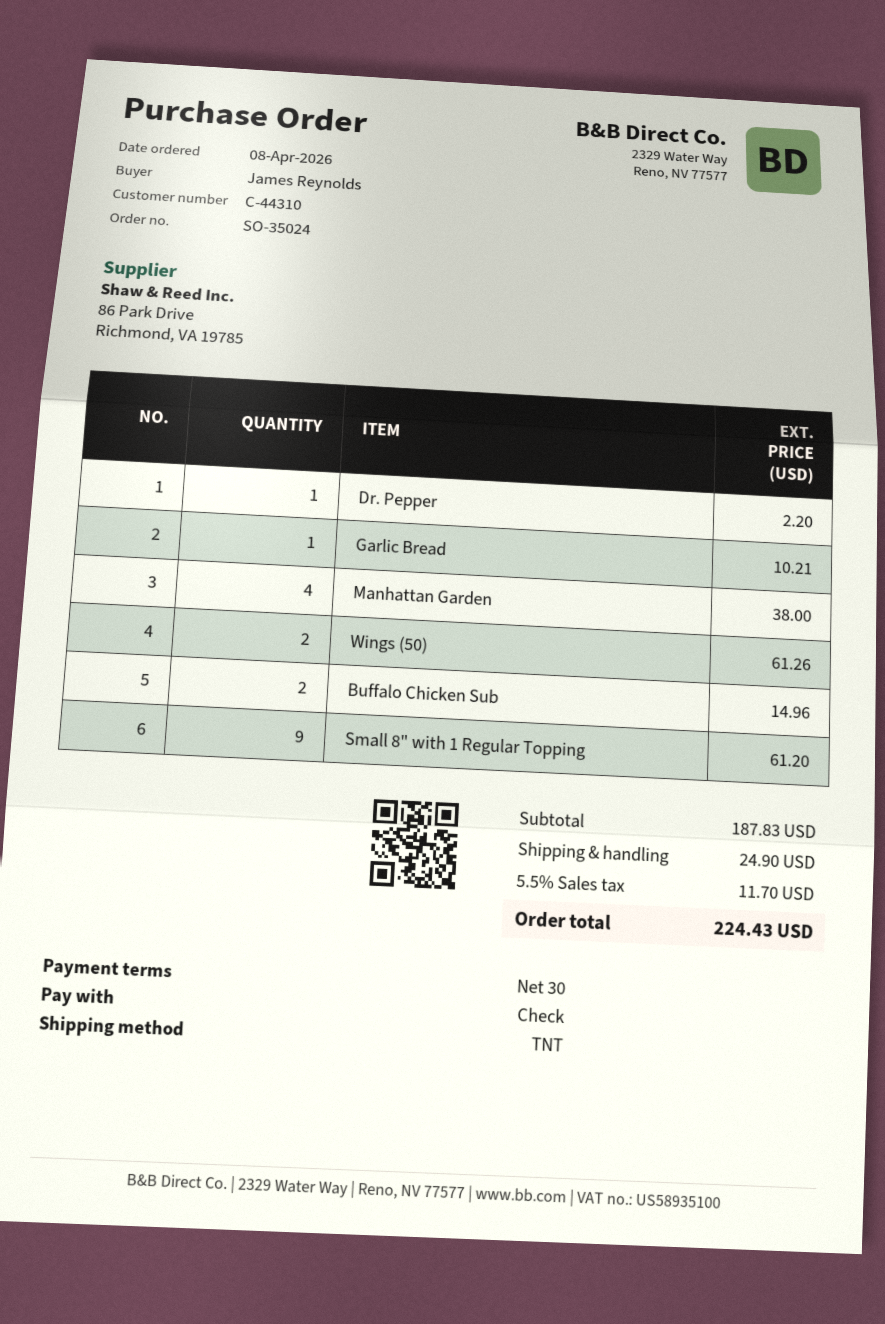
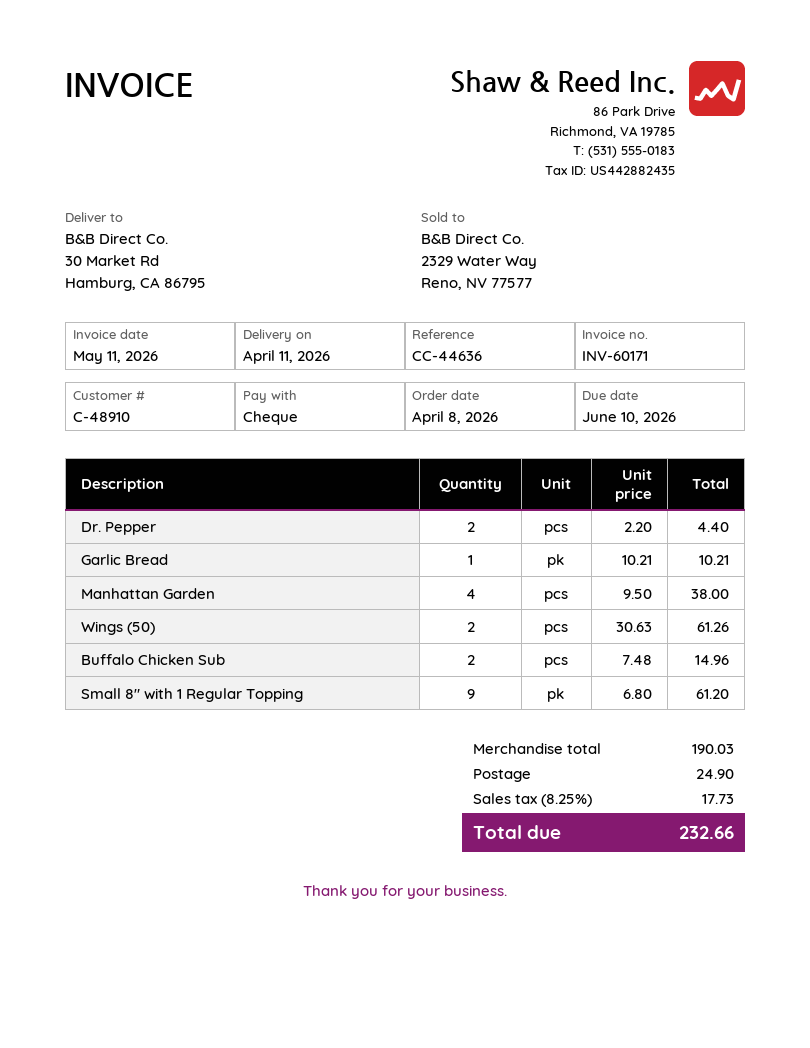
customer number: C-44310 -> C-48910
Dr. Pepper: 1 for 2.20 -> 2 for 4.40
subtotal: 187.83 -> 190.03
tax: 5.5% = 11.70 -> 8.25% = 17.73
total: 224.43 -> 232.66

